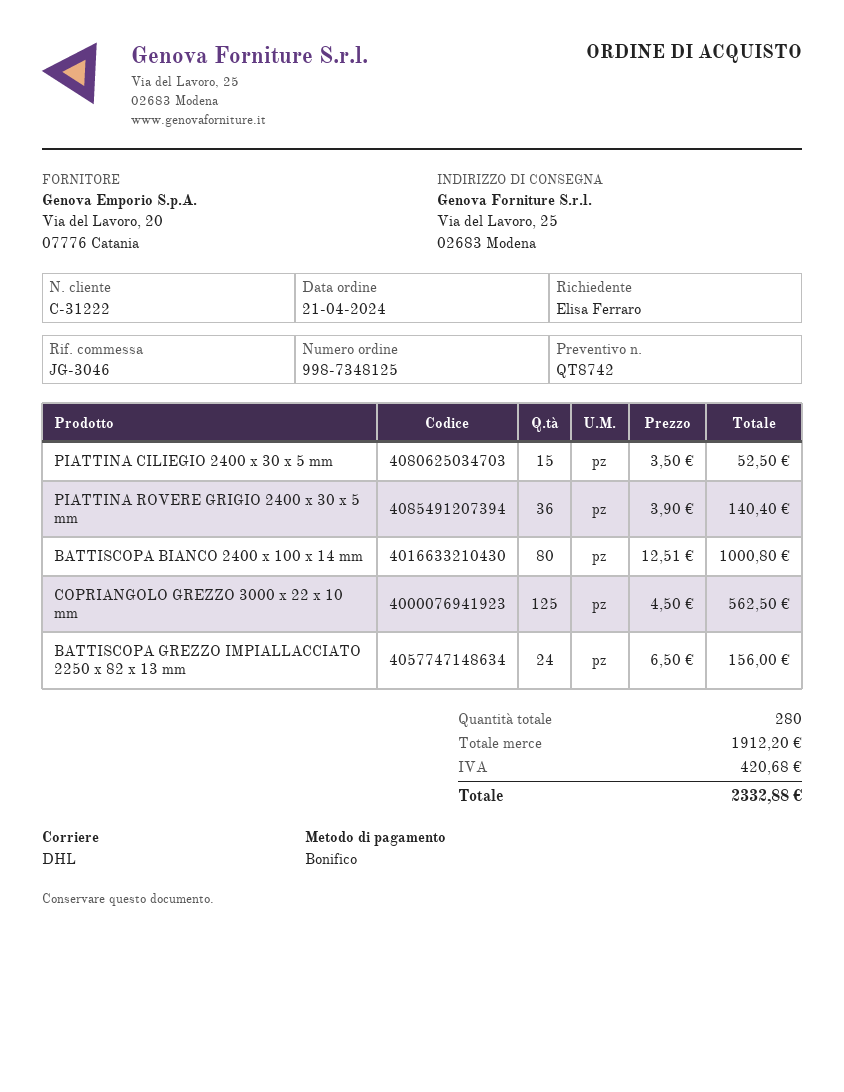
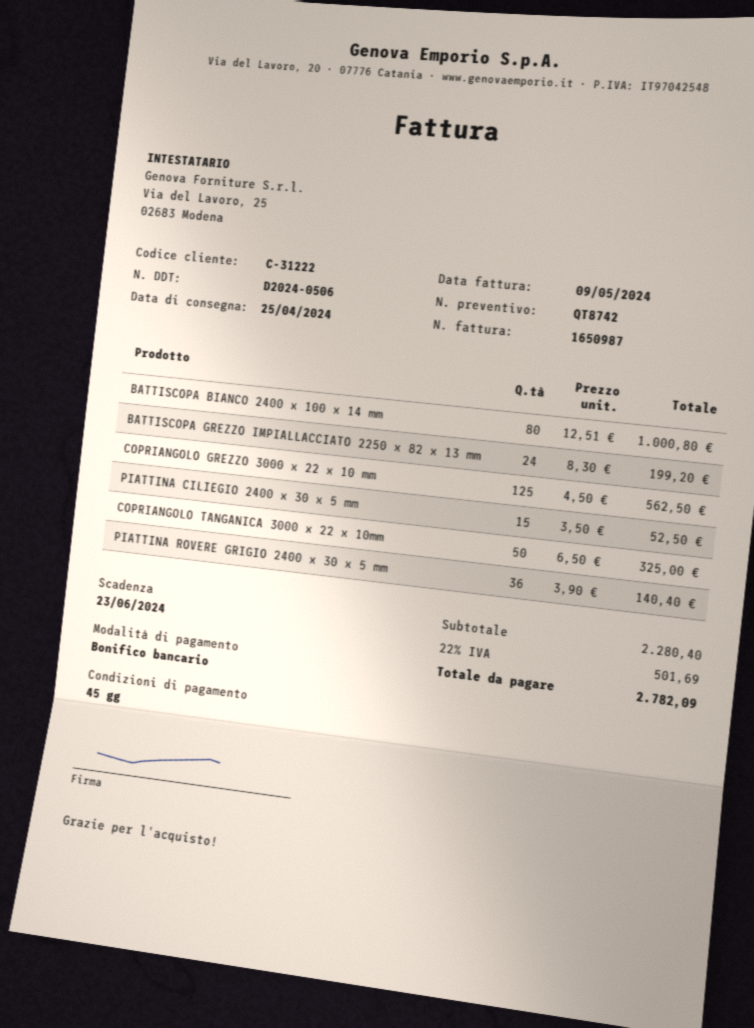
BATTISCOPA GREZZO IMPIALLACCIATO 2250 x 82 x 13 mm: 24 x 6.50 = 156.00 -> 24 x 8.30 = 199.20
COPRIANGOLO TANGANICA 3000 x 22 x 10mm: none -> 50 x 6.50 = 325.00
subtotal: 1912.20 -> 2280.40
tax: 420.68 -> 501.69
total: 2332.88 -> 2782.09

